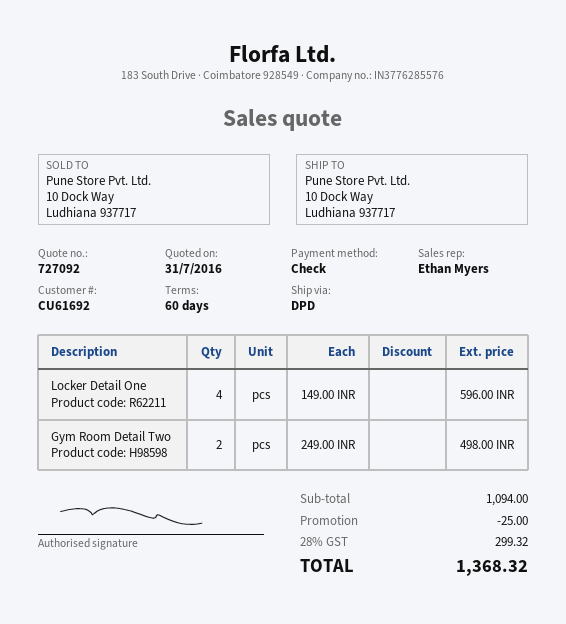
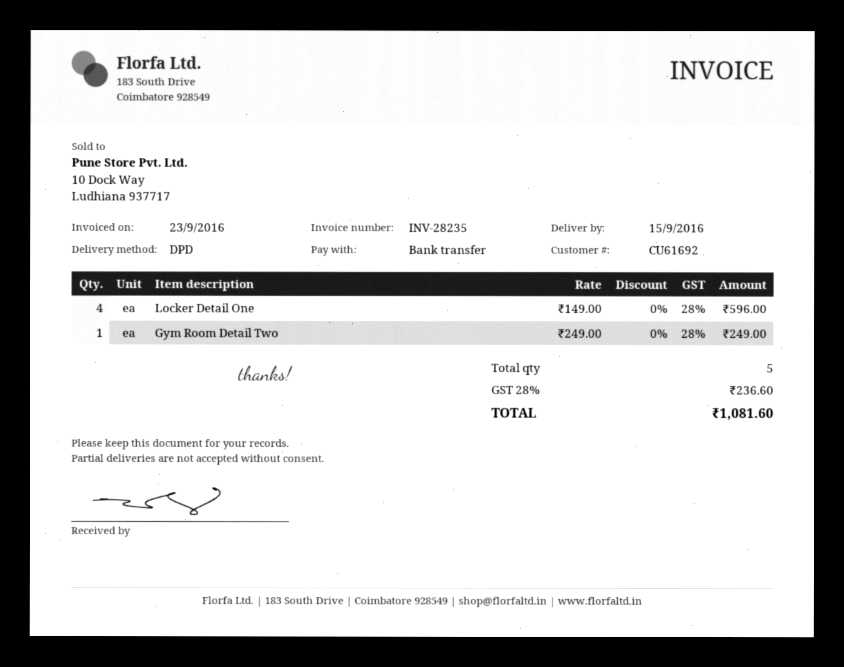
payment method: cheque -> bank transfer
Gym Room Detail Two: 2 x 249.00 = 498.00 -> 1 x 249.00 = 249.00
discount: 25.00 -> none
tax: 28% = 299.32 -> 28% = 236.60
total: 1368.32 -> 1081.60

